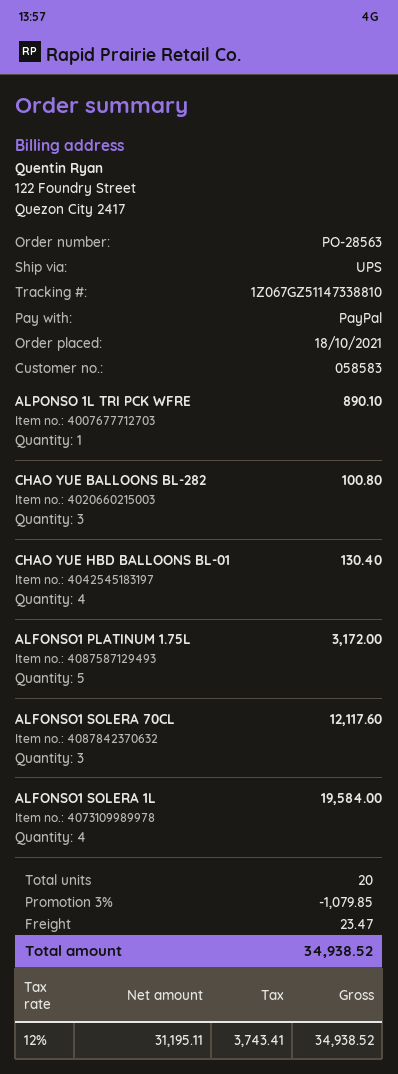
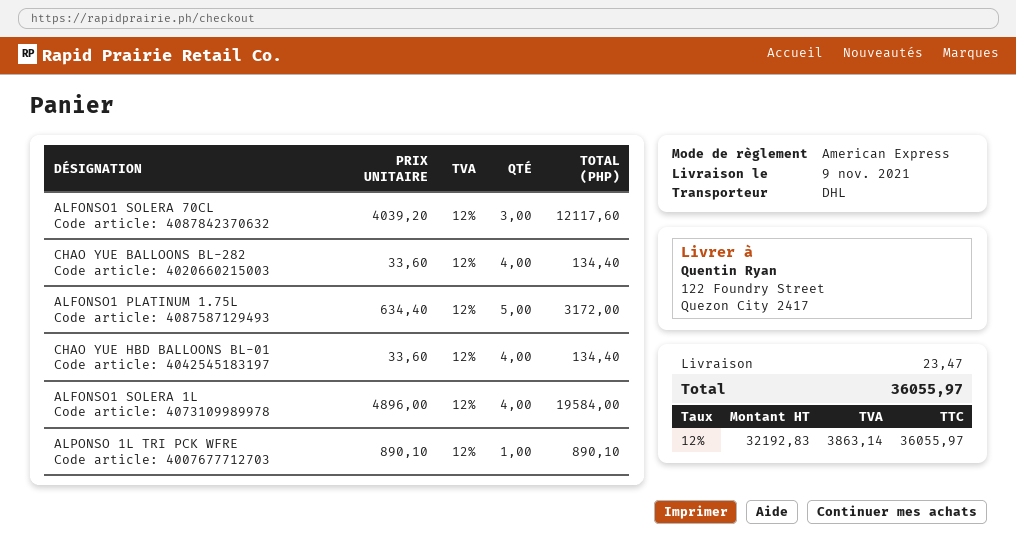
payment method: PayPal -> American Express
shipping method: UPS -> DHL
CHAO YUE BALLOONS BL-282: 3 for 100.80 -> 4 for 134.40
CHAO YUE HBD BALLOONS BL-01: 4 for 130.40 -> 4 for 134.40
discount: 3% = 1079.85 -> none
net: 31195.11 -> 32192.83
tax: 12% = 3743.41 -> 12% = 3863.14
total: 34938.52 -> 36055.97

